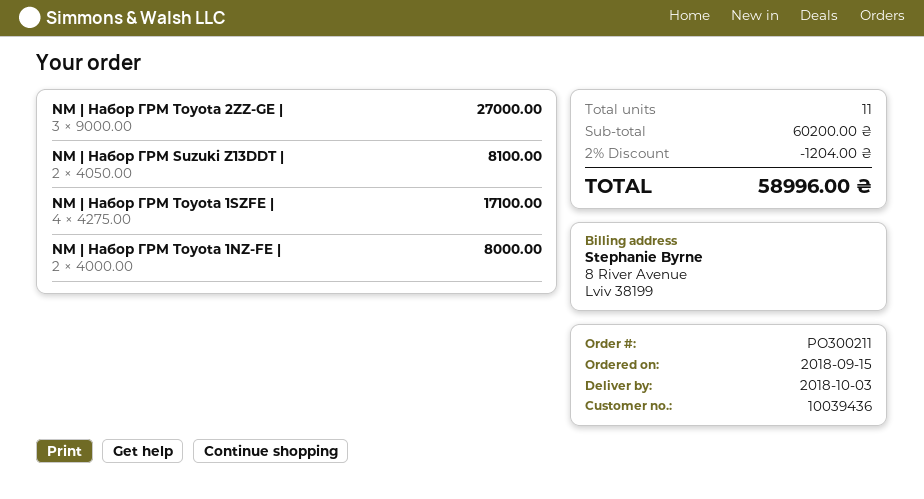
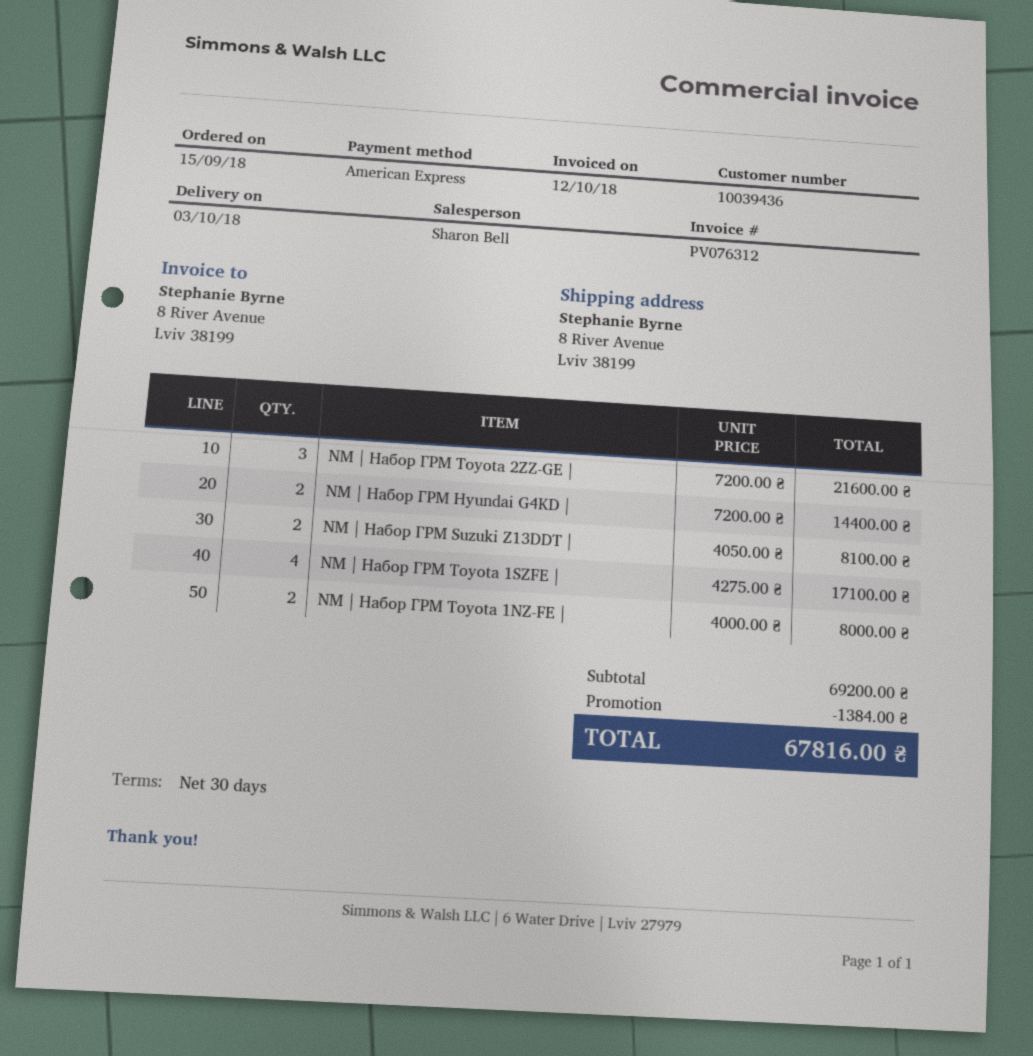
NM | Набор ГРМ Toyota 2ZZ-GE |: 3 x 9000.00 = 27000.00 -> 3 x 7200.00 = 21600.00
NM | Набор ГРМ Hyundai G4KD |: none -> 2 x 7200.00 = 14400.00
subtotal: 60200.00 -> 69200.00
discount: 1204.00 -> 1384.00
total: 58996.00 -> 67816.00

